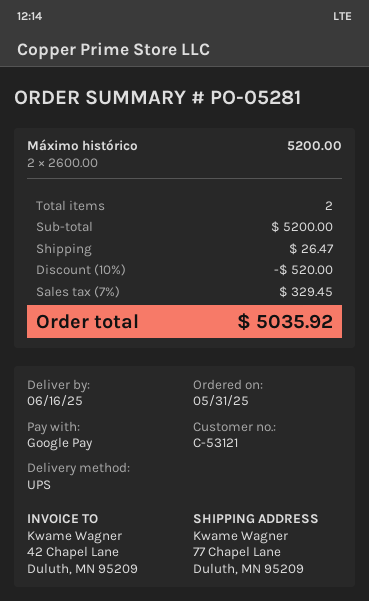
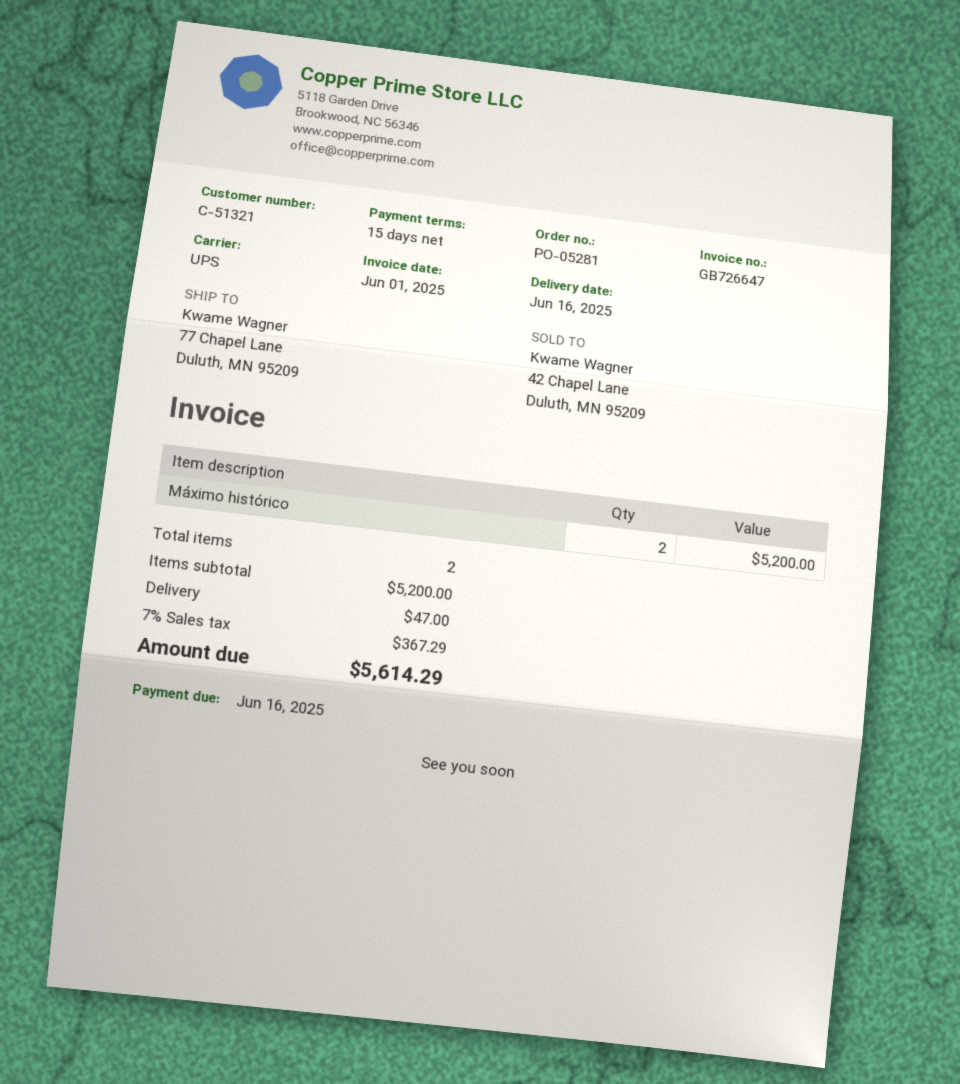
customer number: C-53121 -> C-51321
discount: 10% = 520.00 -> none
shipping: 26.47 -> 47.00
tax: 7% = 329.45 -> 7% = 367.29
total: 5035.92 -> 5614.29

